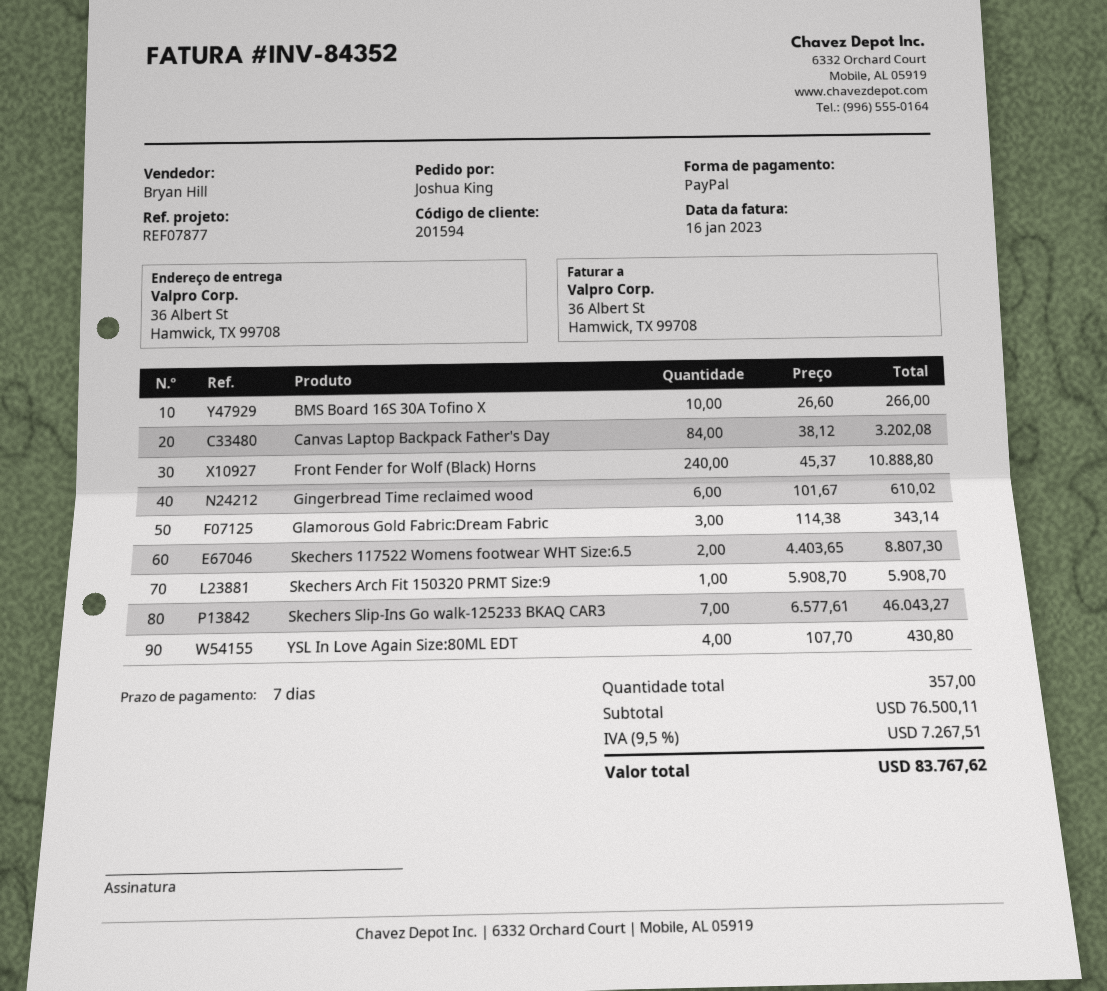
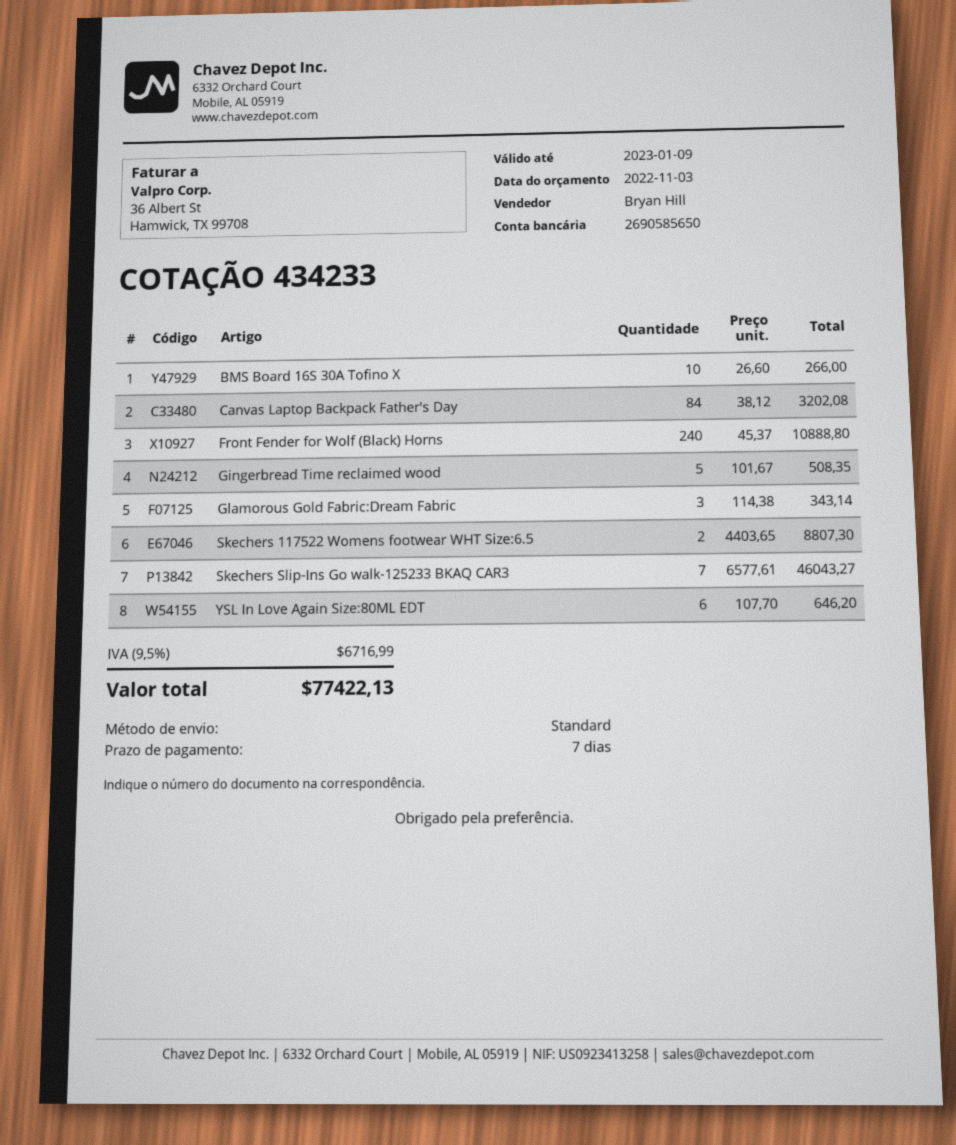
Gingerbread Time reclaimed wood: 6 x 101.67 = 610.02 -> 5 x 101.67 = 508.35
Skechers Arch Fit 150320 PRMT Size:9: 1 x 5908.70 = 5908.70 -> none
YSL In Love Again Size:80ML EDT: 4 x 107.70 = 430.80 -> 6 x 107.70 = 646.20
tax: 9.5% = 7267.51 -> 9.5% = 6716.99
total: 83767.62 -> 77422.13

